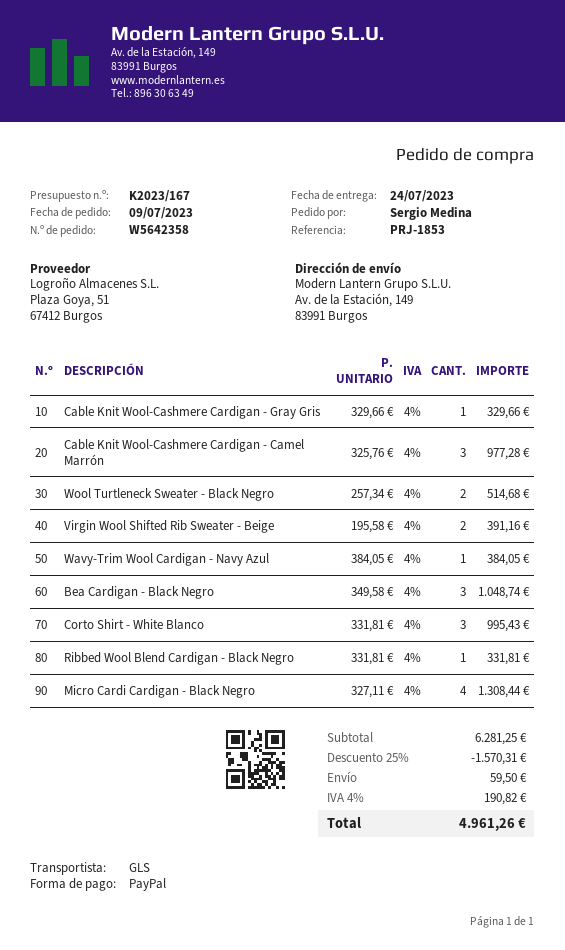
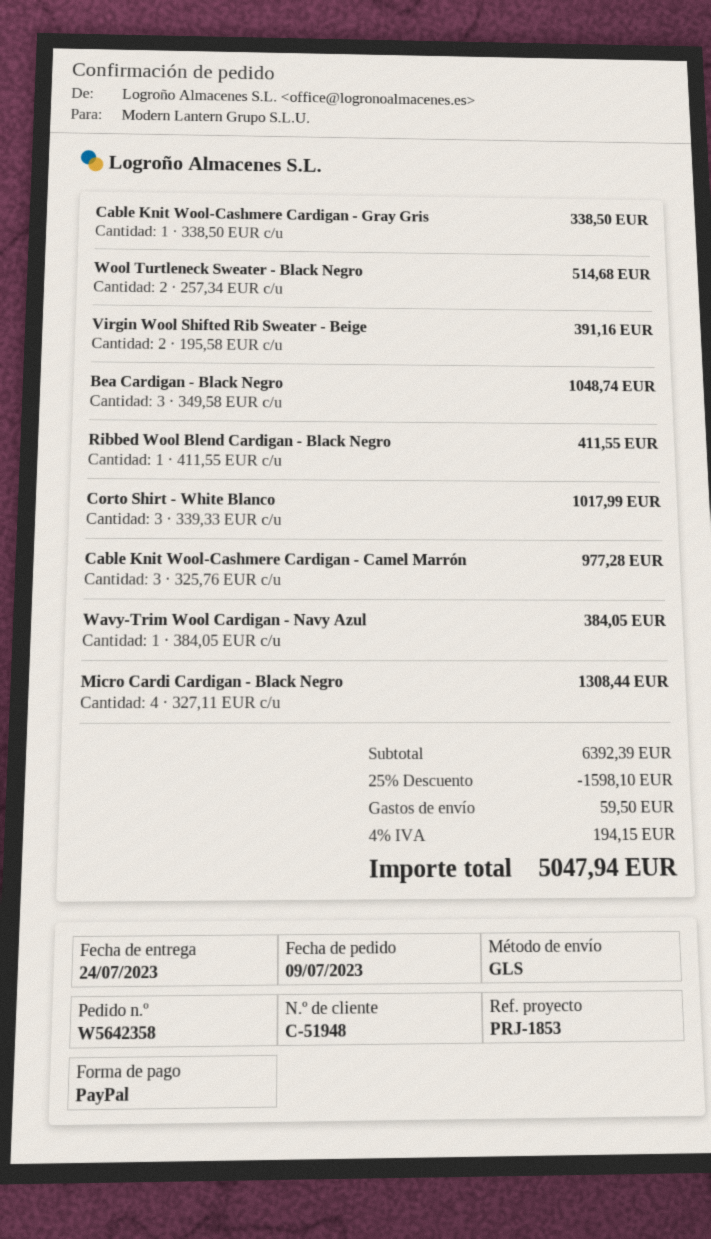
Cable Knit Wool-Cashmere Cardigan - Gray Gris: 1 x 329.66 = 329.66 -> 1 x 338.50 = 338.50
Corto Shirt - White Blanco: 3 x 331.81 = 995.43 -> 3 x 339.33 = 1017.99
Ribbed Wool Blend Cardigan - Black Negro: 1 x 331.81 = 331.81 -> 1 x 411.55 = 411.55
subtotal: 6281.25 -> 6392.39
discount: 25% = 1570.31 -> 25% = 1598.10
tax: 4% = 190.82 -> 4% = 194.15
total: 4961.26 -> 5047.94

